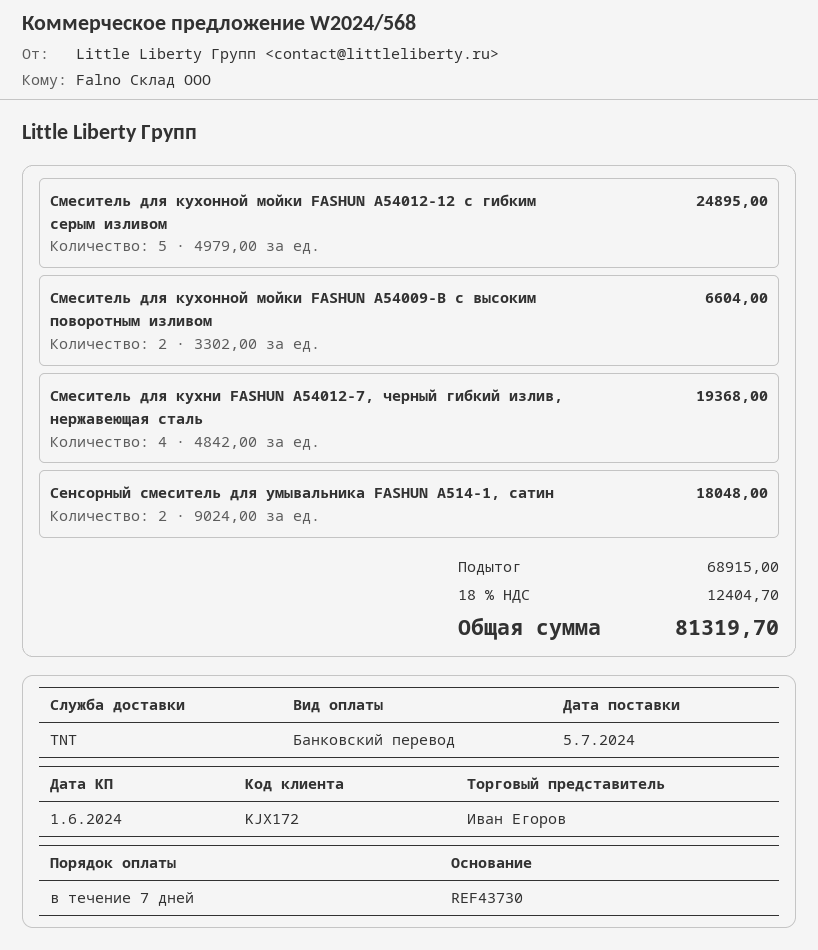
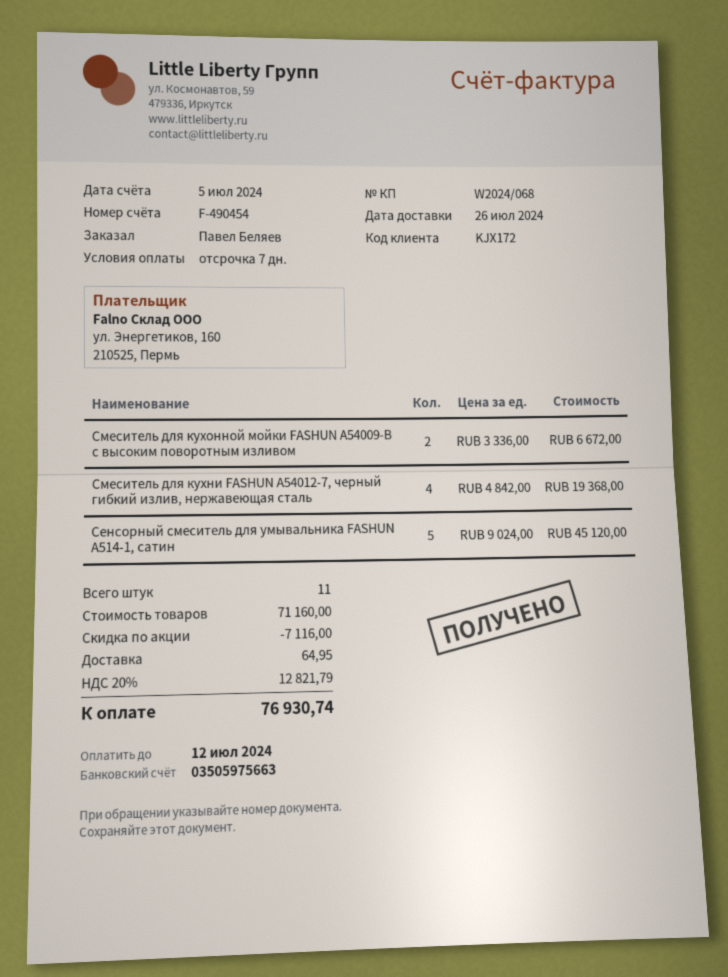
quote number: W2024/568 -> W2024/068
delivery date: 2024-07-05 -> 2024-07-26
Смеситель для кухонной мойки FASHUN A54012-12 с гибким серым изливом: 5 x 4979.00 = 24895.00 -> none
Смеситель для кухонной мойки FASHUN A54009-B с высоким поворотным изливом: 2 x 3302.00 = 6604.00 -> 2 x 3336.00 = 6672.00
Сенсорный смеситель для умывальника FASHUN A514-1, сатин: 2 x 9024.00 = 18048.00 -> 5 x 9024.00 = 45120.00
subtotal: 68915.00 -> 71160.00
discount: none -> 7116.00
shipping: none -> 64.95
tax: 18% = 12404.70 -> 20% = 12821.79
total: 81319.70 -> 76930.74

